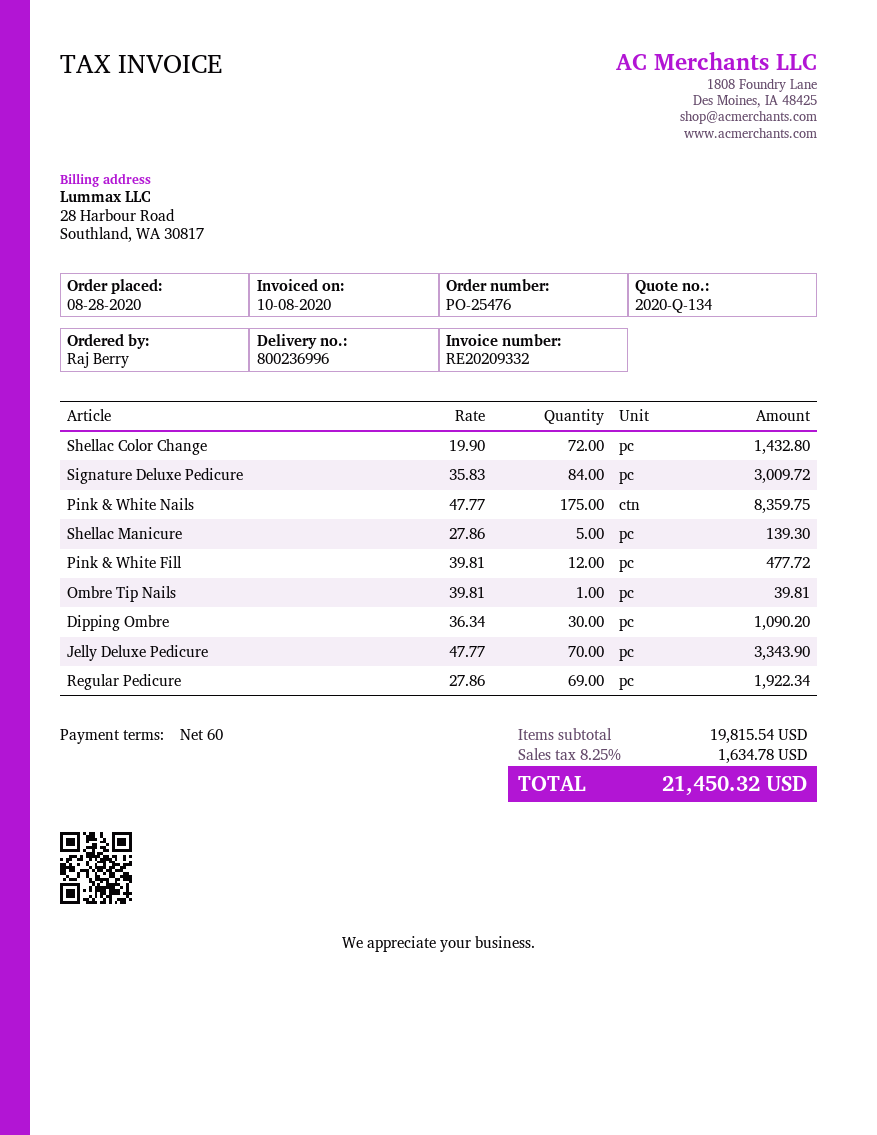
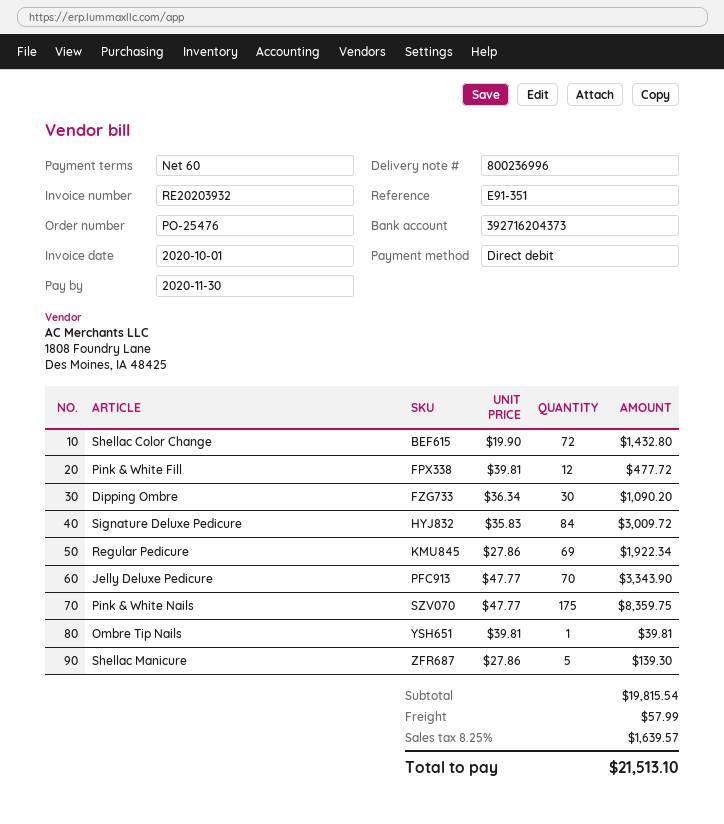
invoice number: RE20209332 -> RE20203932
invoice date: 2020-10-08 -> 2020-10-01
shipping: none -> 57.99
tax: 8.25% = 1634.78 -> 8.25% = 1639.57
total: 21450.32 -> 21513.10

